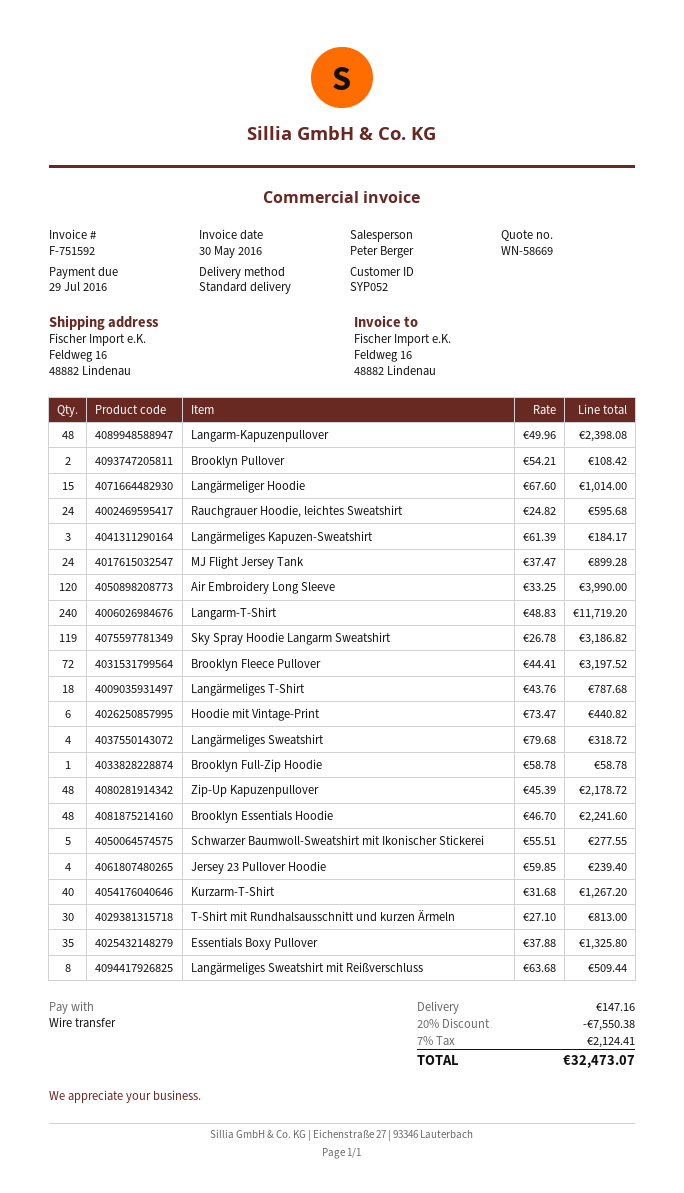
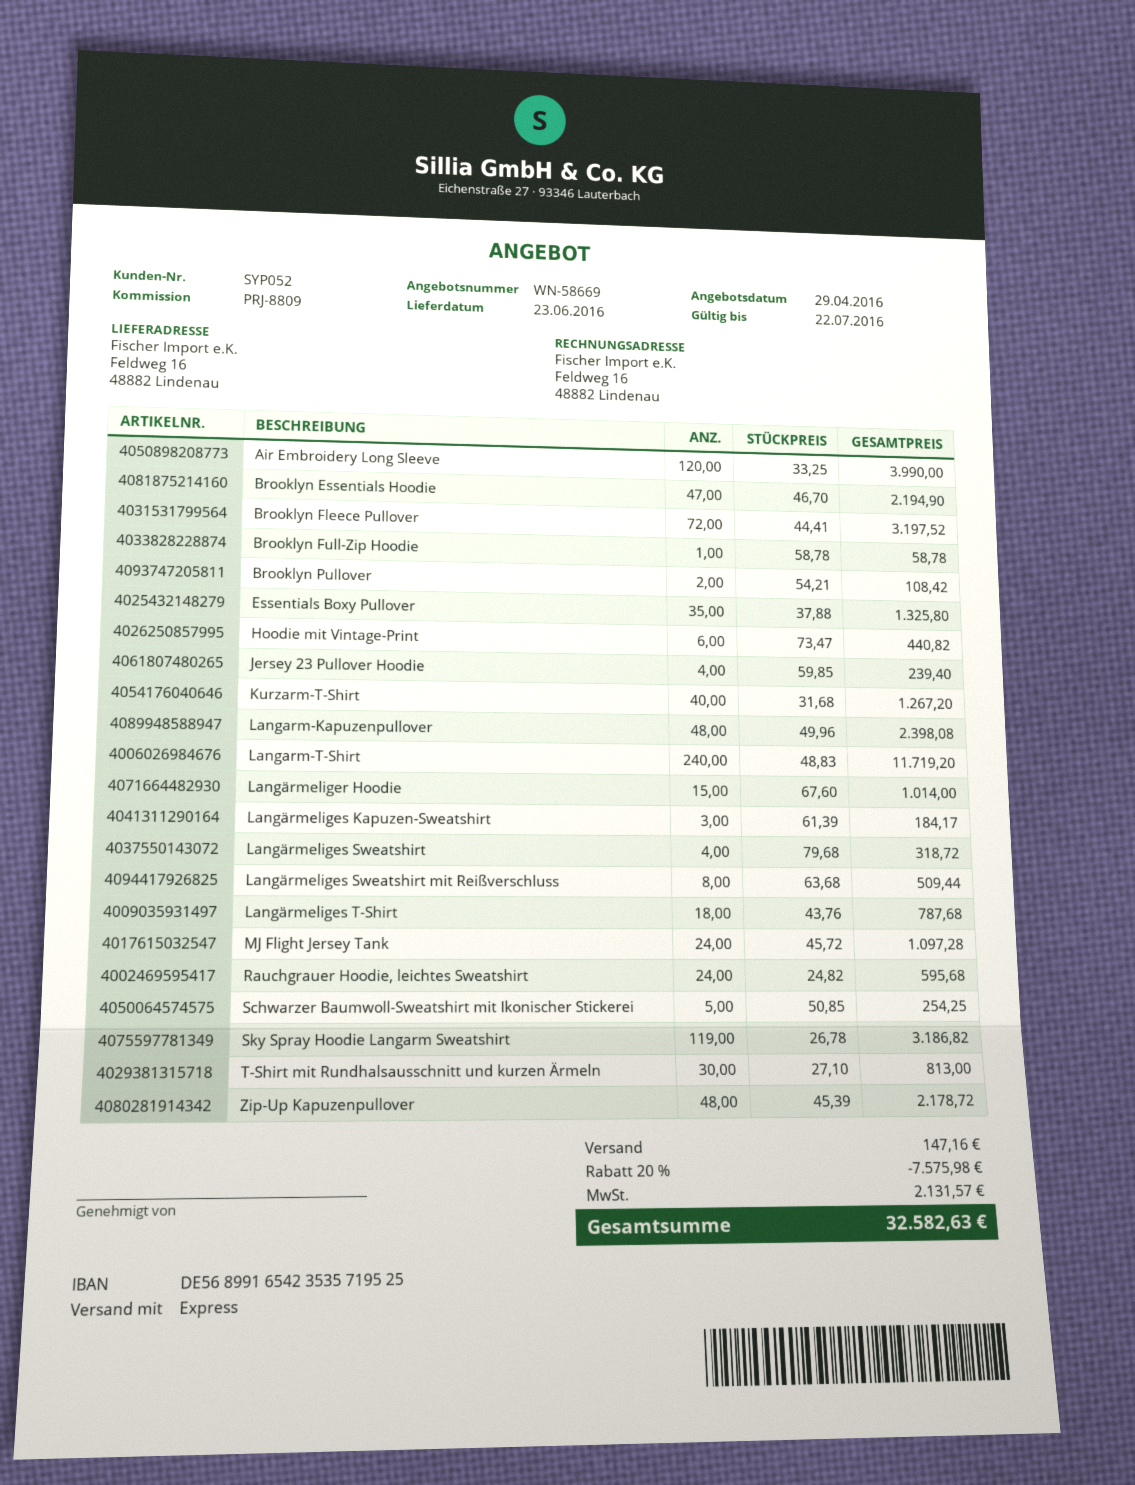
shipping method: standard -> express
MJ Flight Jersey Tank: 24 x 37.47 = 899.28 -> 24 x 45.72 = 1097.28
Brooklyn Essentials Hoodie: 48 x 46.70 = 2241.60 -> 47 x 46.70 = 2194.90
Schwarzer Baumwoll-Sweatshirt mit Ikonischer Stickerei: 5 x 55.51 = 277.55 -> 5 x 50.85 = 254.25
discount: 20% = 7550.38 -> 20% = 7575.98
tax: 2124.41 -> 2131.57
total: 32473.07 -> 32582.63

